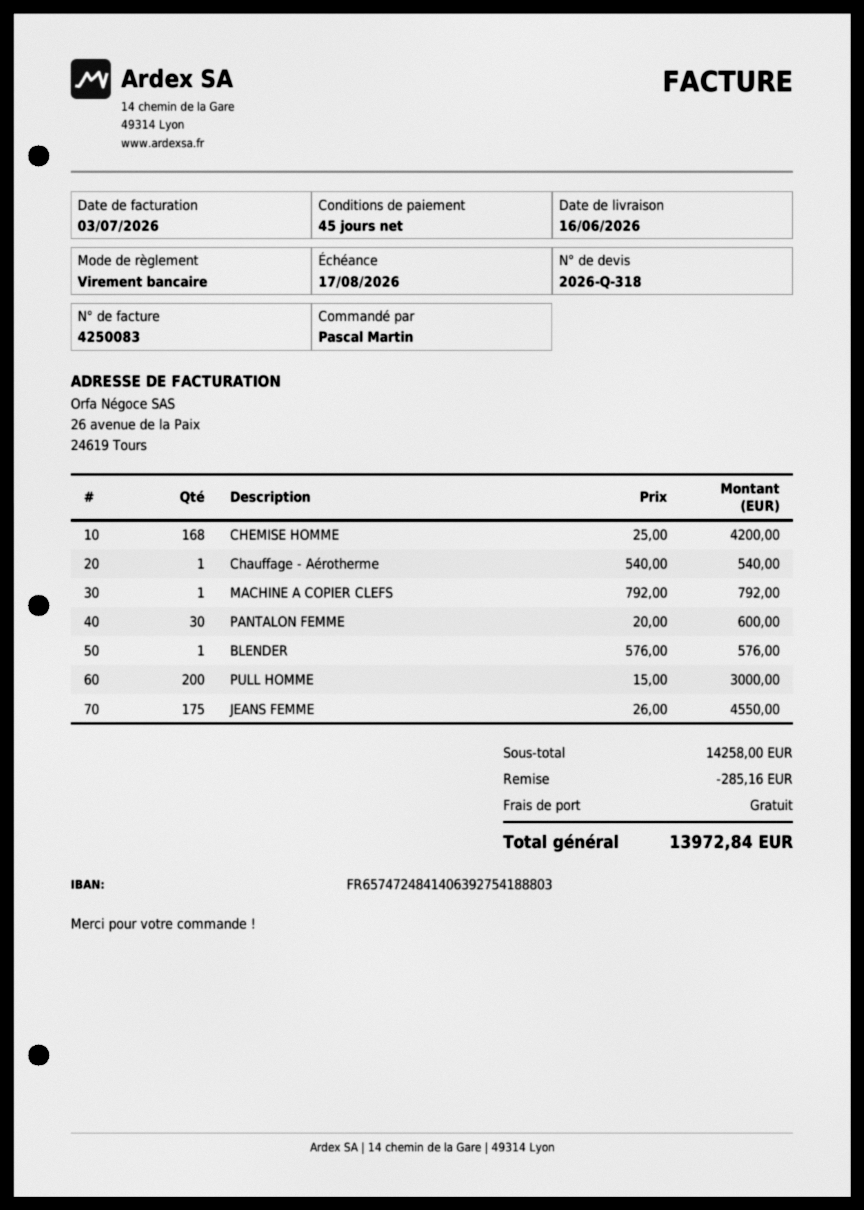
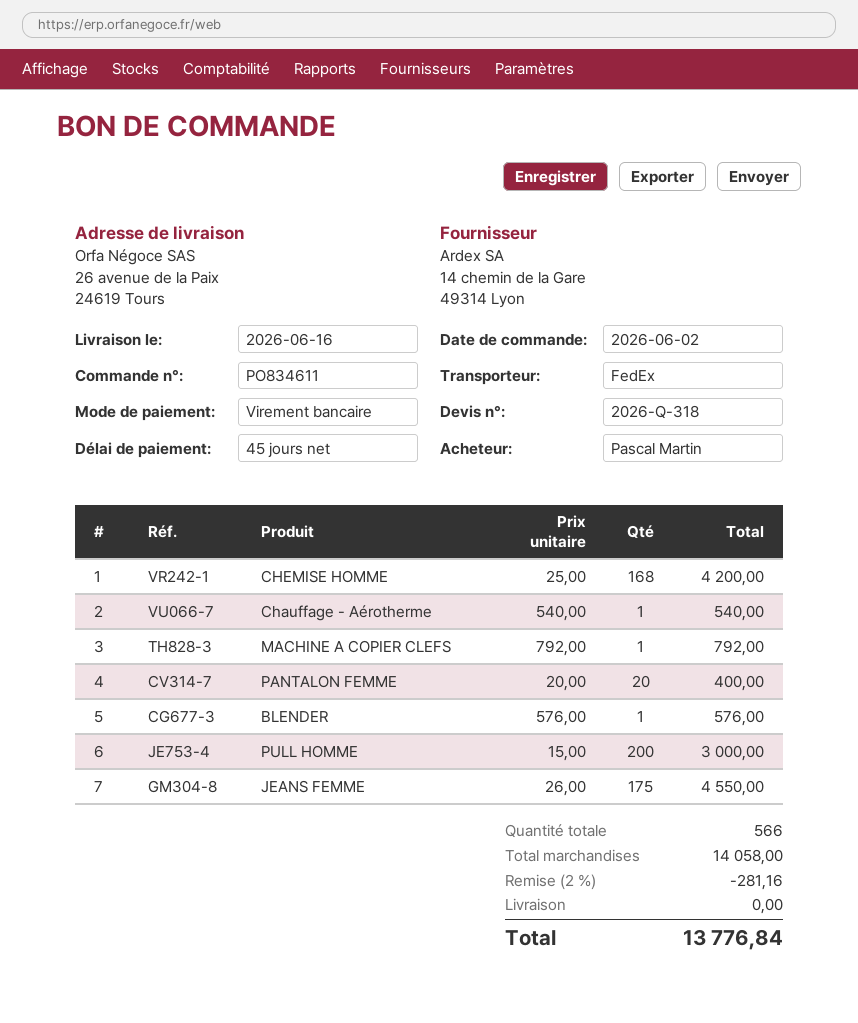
PANTALON FEMME: 30 x 20.00 = 600.00 -> 20 x 20.00 = 400.00
subtotal: 14258.00 -> 14058.00
discount: 285.16 -> 281.16
total: 13972.84 -> 13776.84

